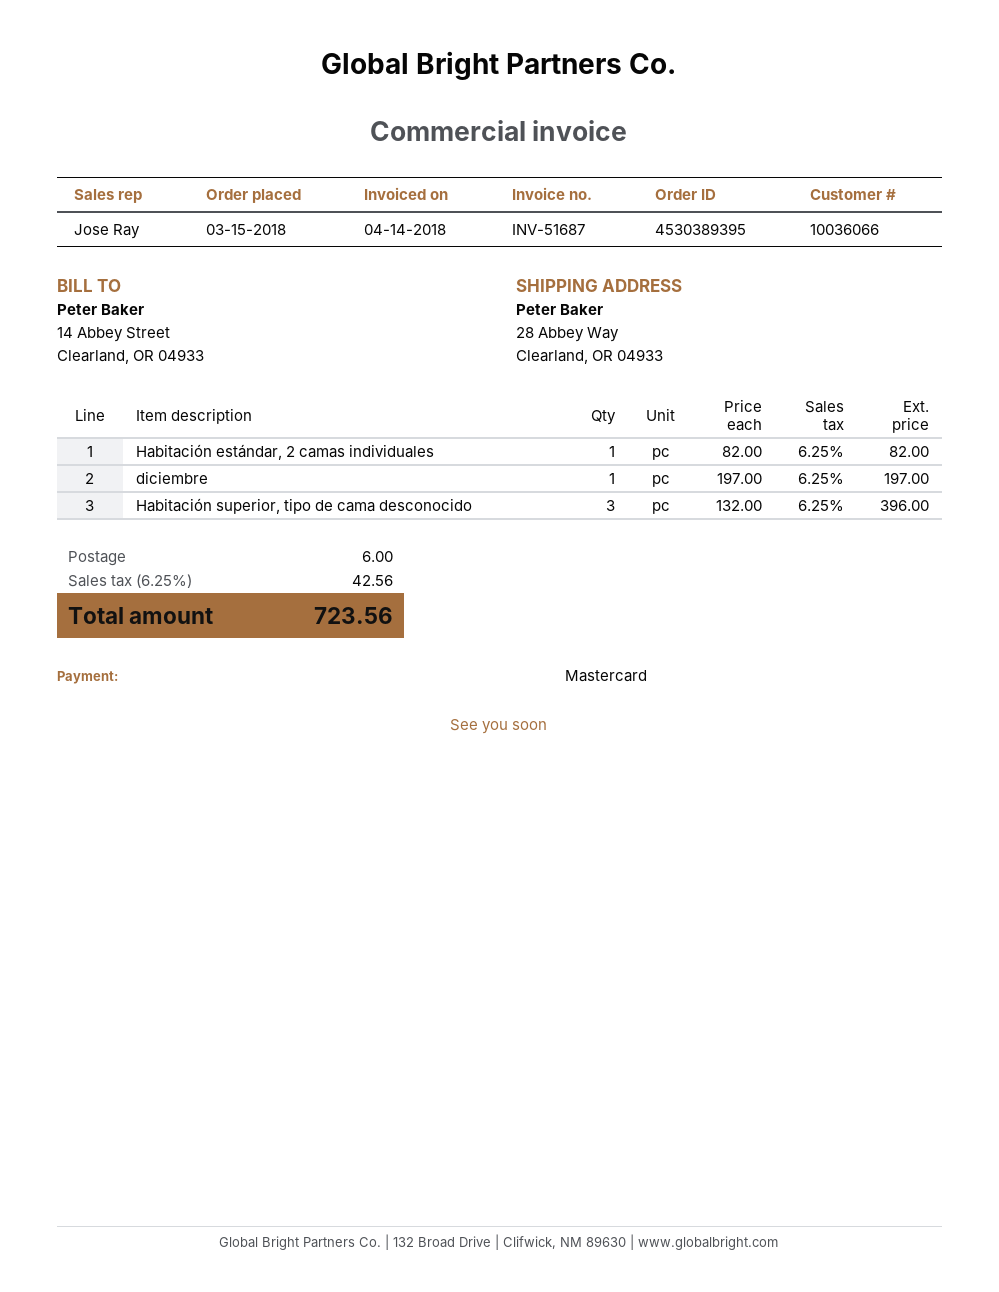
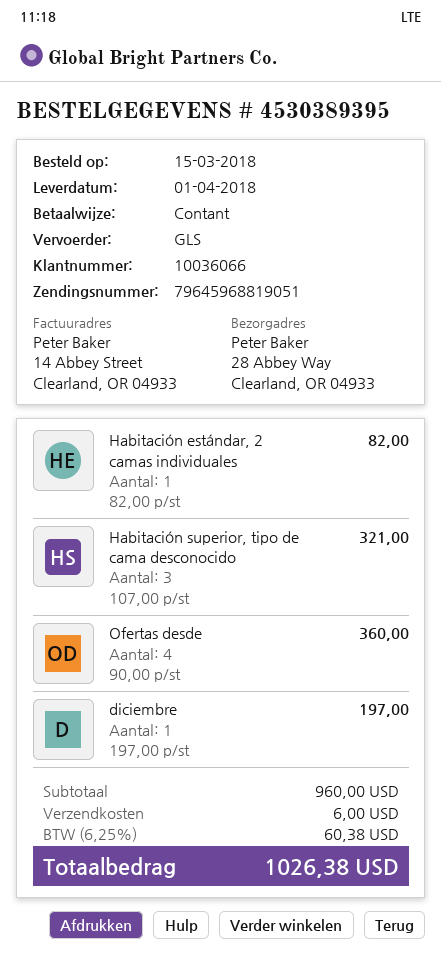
payment method: Mastercard -> cash
Habitación superior, tipo de cama desconocido: 3 x 132.00 = 396.00 -> 3 x 107.00 = 321.00
Ofertas desde: none -> 4 x 90.00 = 360.00
tax: 6.25% = 42.56 -> 6.25% = 60.38
total: 723.56 -> 1026.38

